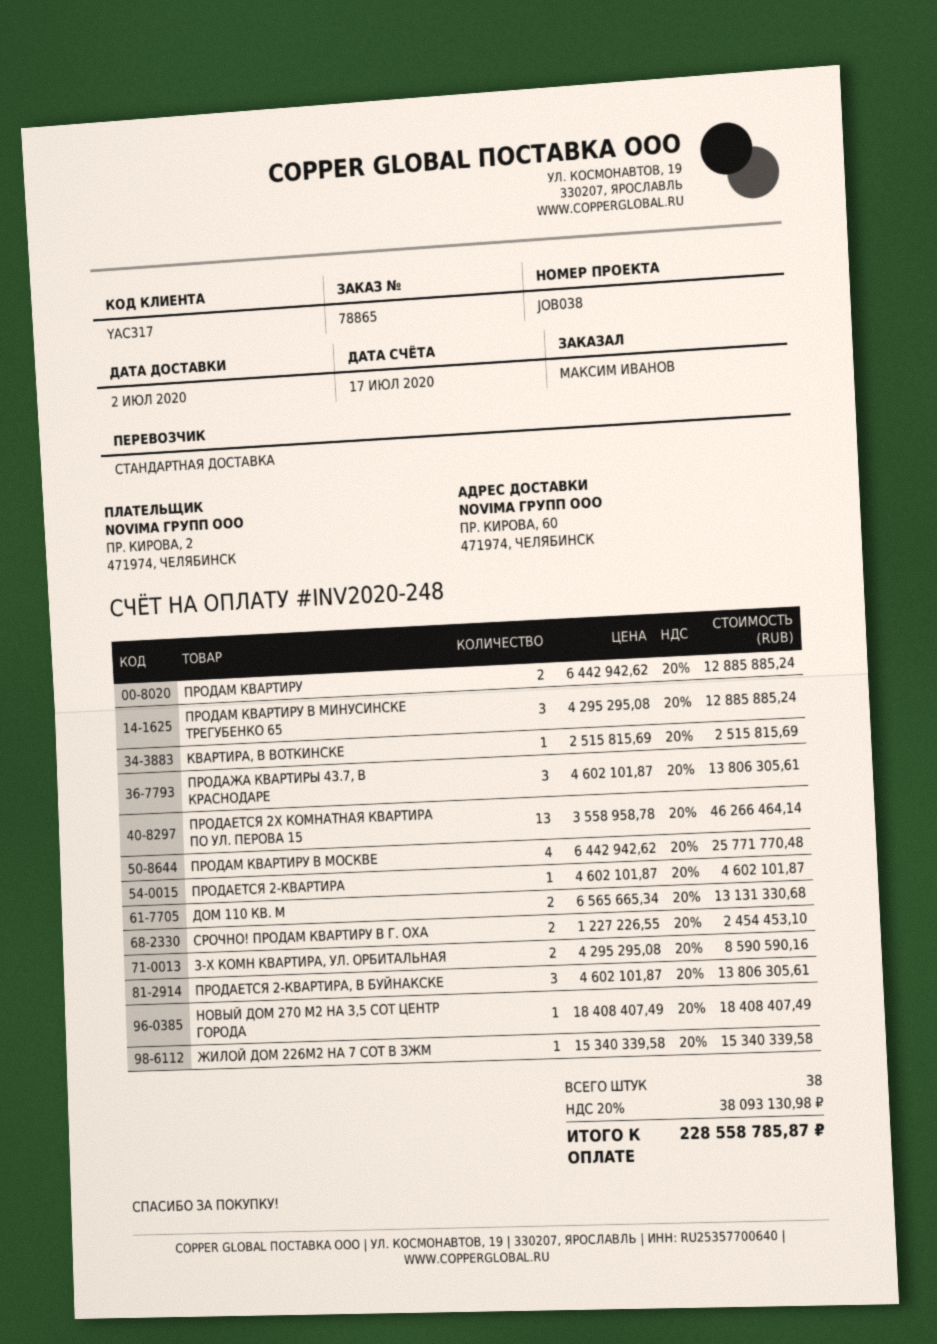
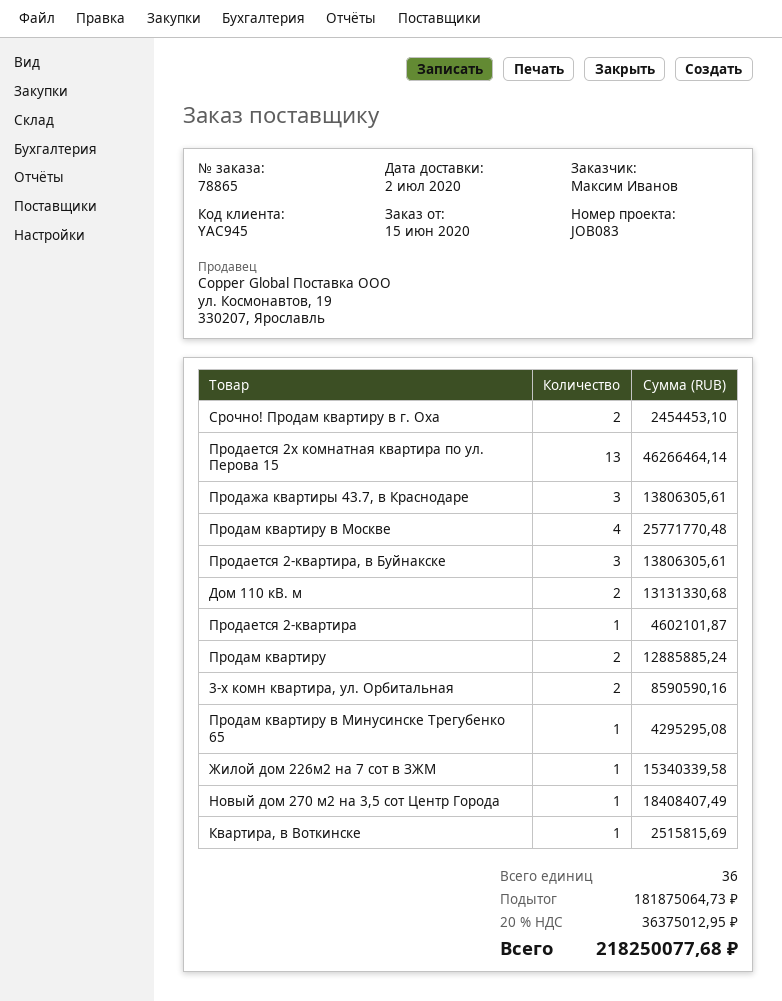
customer number: YAC317 -> YAC945
reference: JOB038 -> JOB083
ПРОДАМ КВАРТИРУ В МИНУСИНСКЕ ТРЕГУБЕНКО 65: 3 for 12885885.24 -> 1 for 4295295.08
total quantity: 38 -> 36
tax: 20% = 38093130.98 -> 20% = 36375012.95
total: 228558785.87 -> 218250077.68

